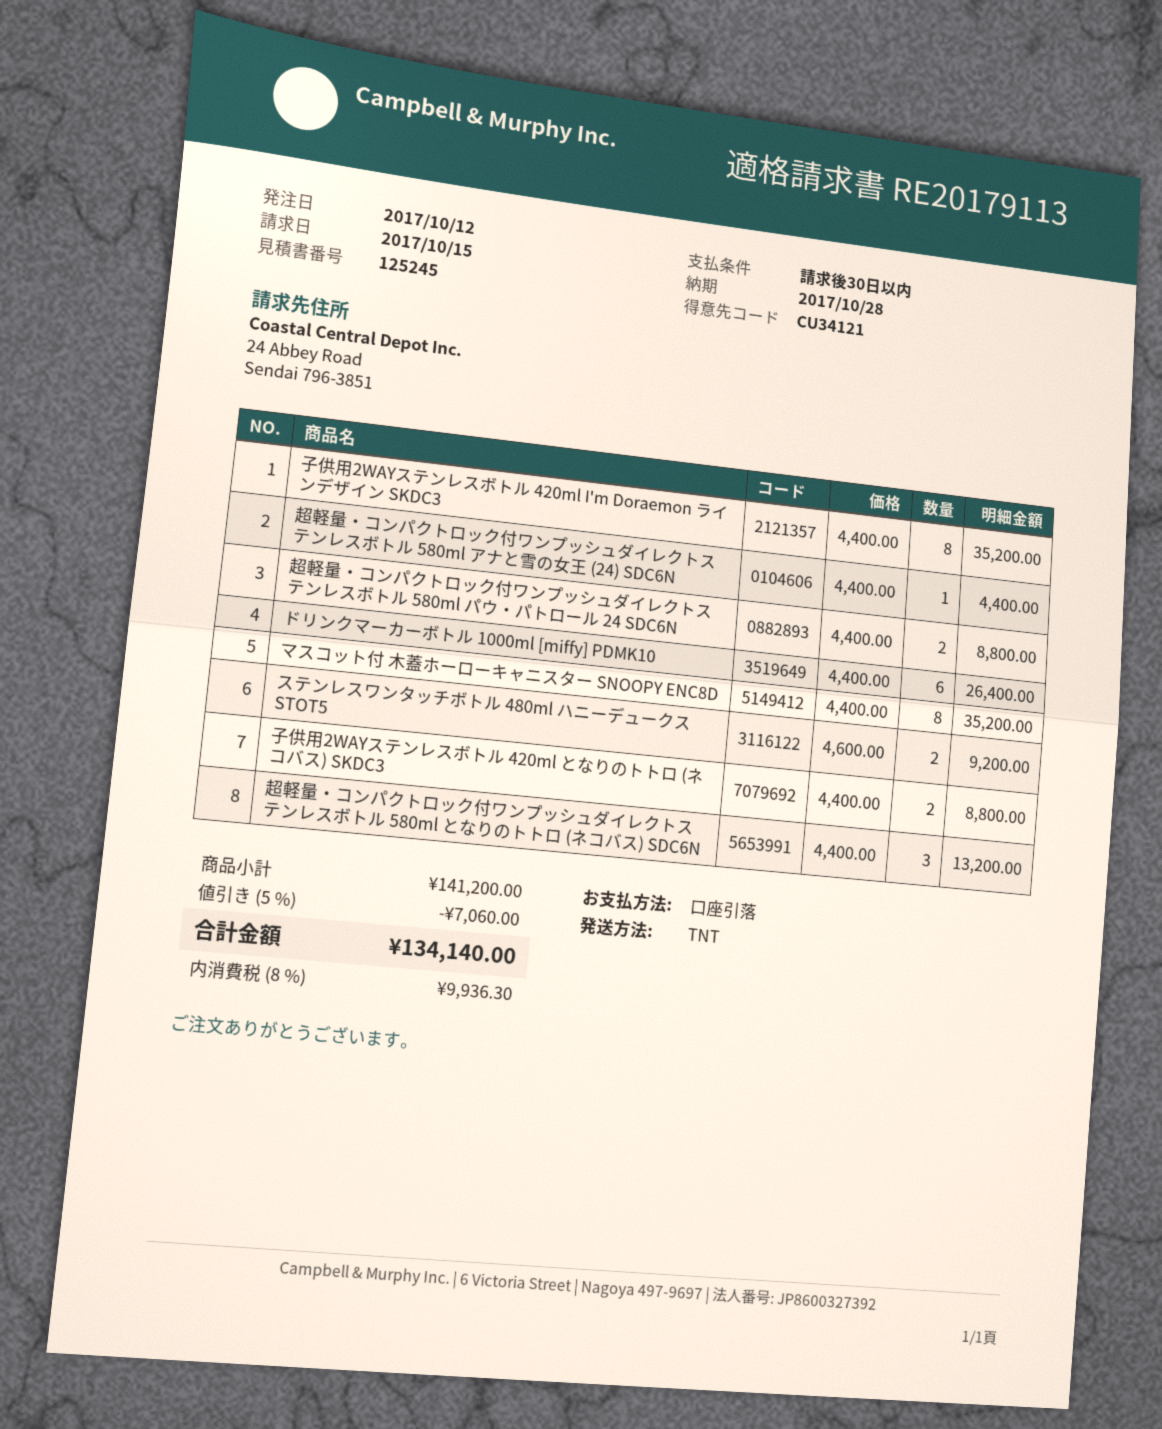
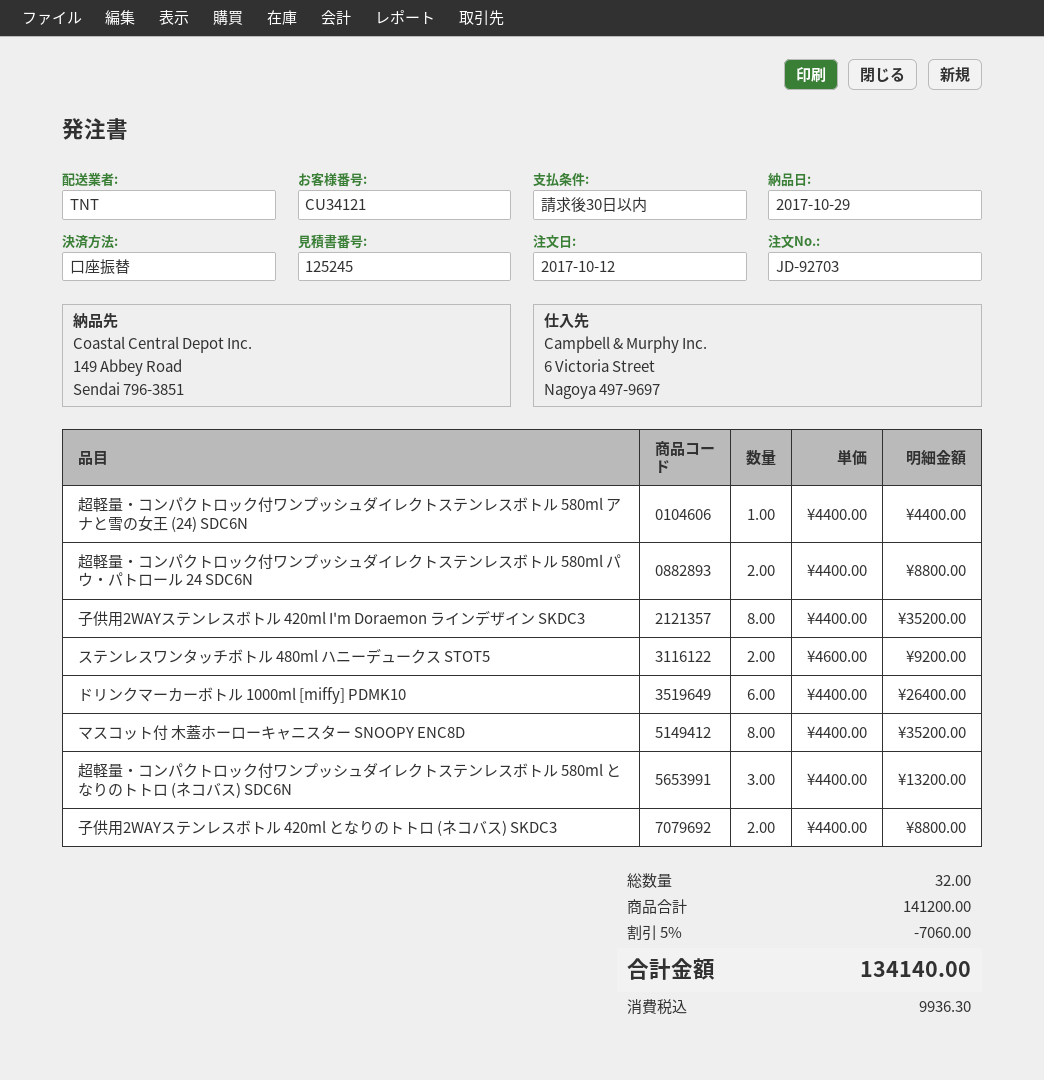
delivery date: 2017-10-28 -> 2017-10-29

